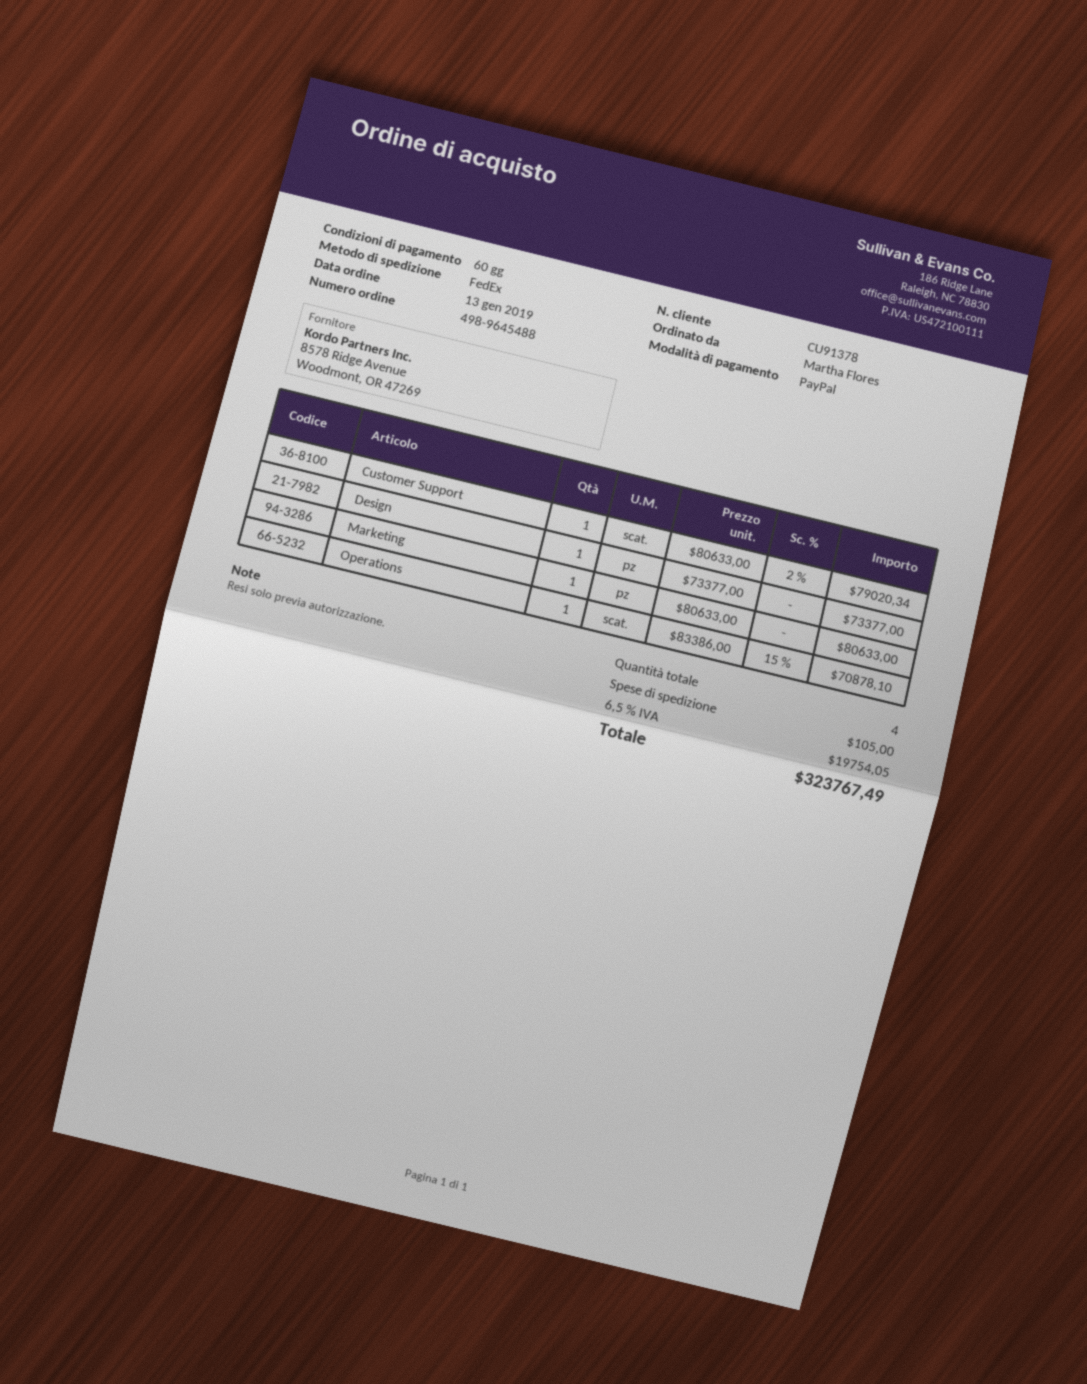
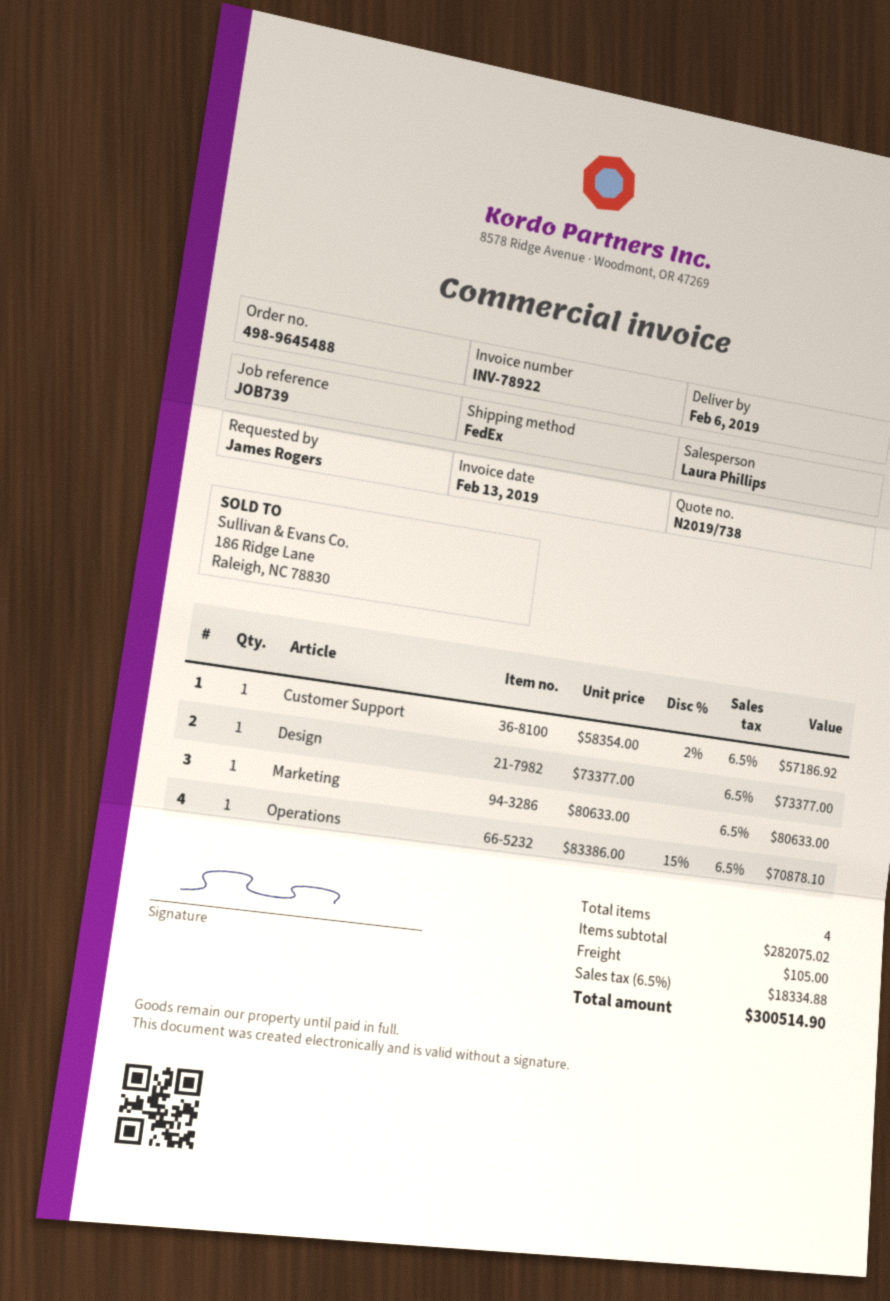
ordered by: Martha Flores -> James Rogers
Customer Support: 1 x 80633.00 - 2% = 79020.34 -> 1 x 58354.00 - 2% = 57186.92
tax: 6.5% = 19754.05 -> 6.5% = 18334.88
total: 323767.49 -> 300514.90

